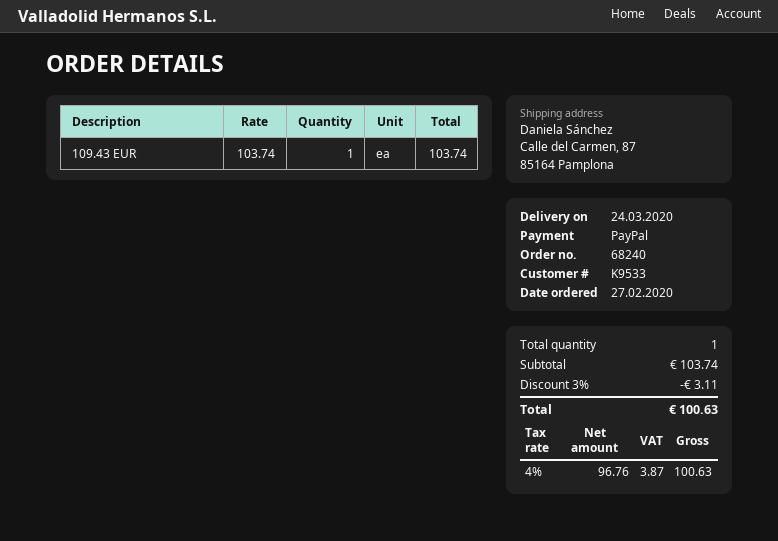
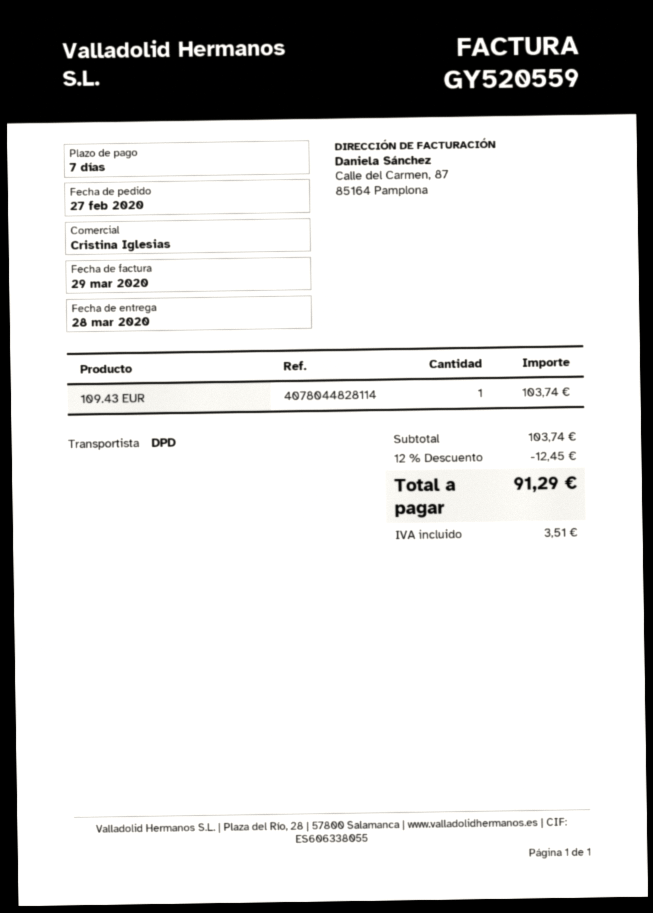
delivery date: 2020-03-24 -> 2020-03-28
discount: 3% = 3.11 -> 12% = 12.45
tax: 3.87 -> 3.51
total: 100.63 -> 91.29

